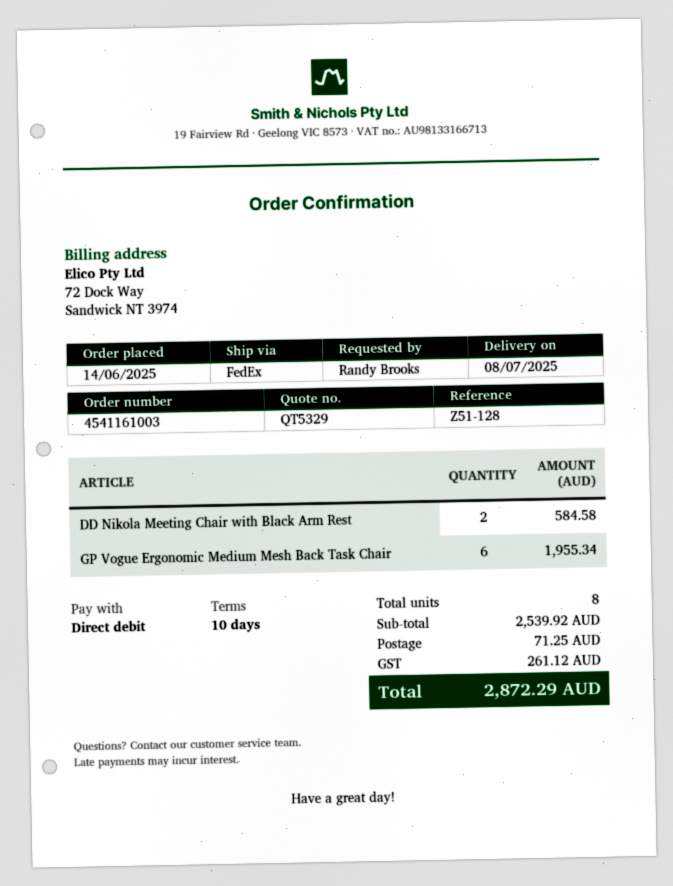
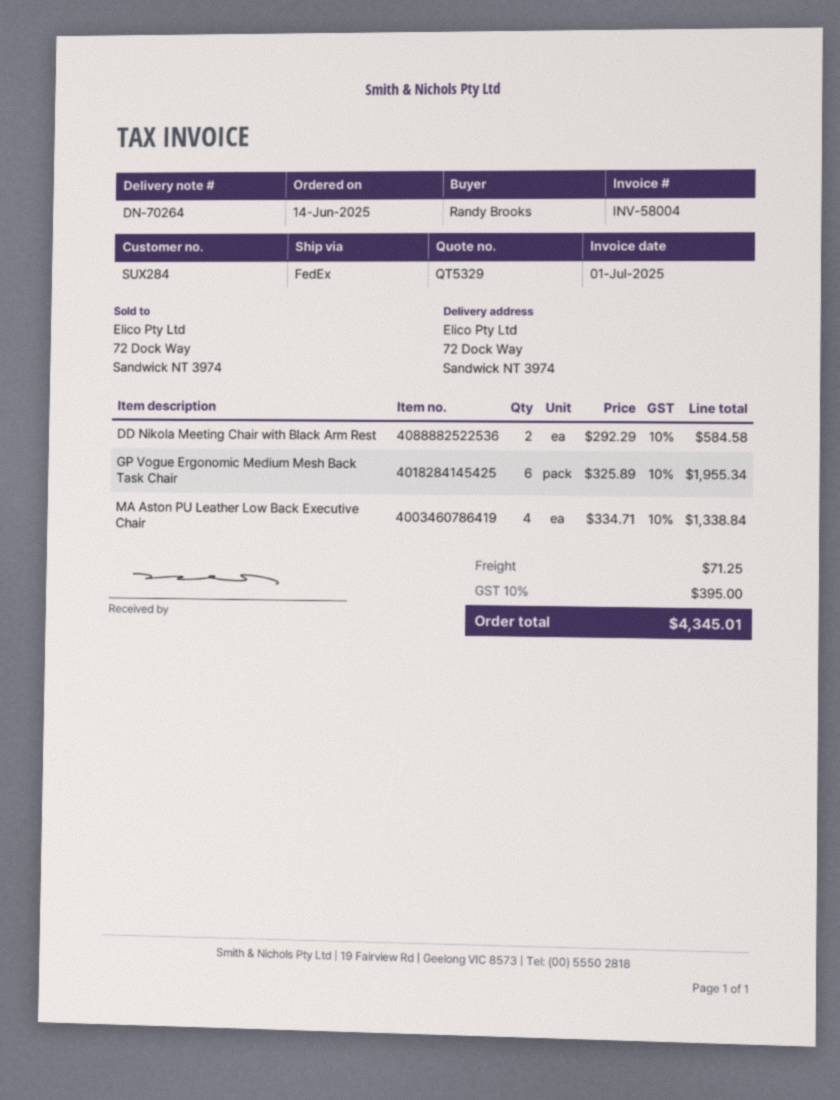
MA Aston PU Leather Low Back Executive Chair: none -> 4 for 1338.84
tax: 261.12 -> 395.00
total: 2872.29 -> 4345.01

